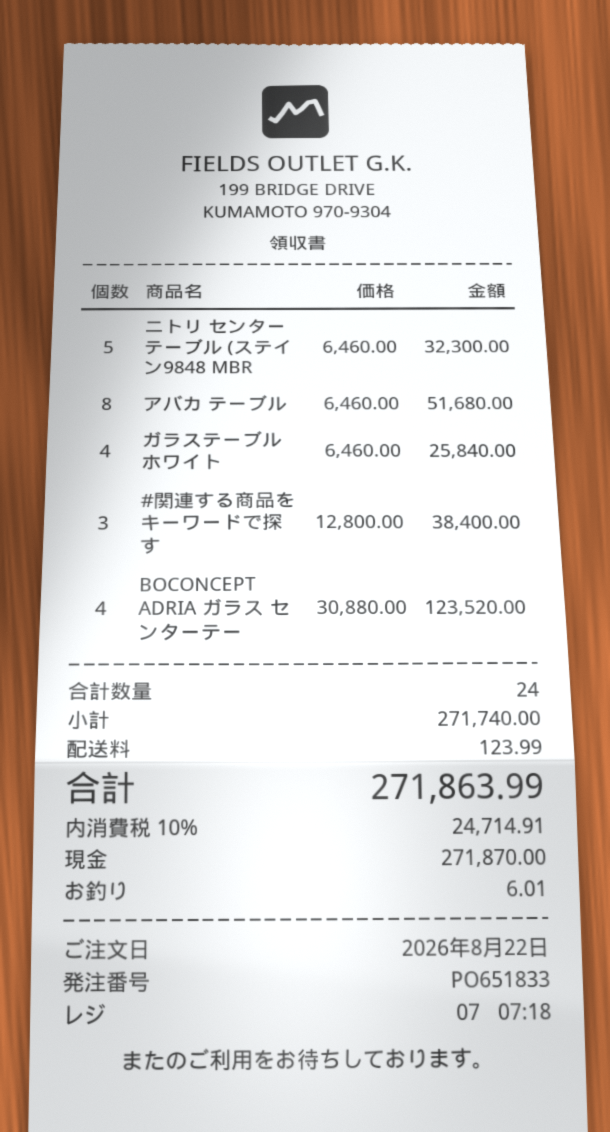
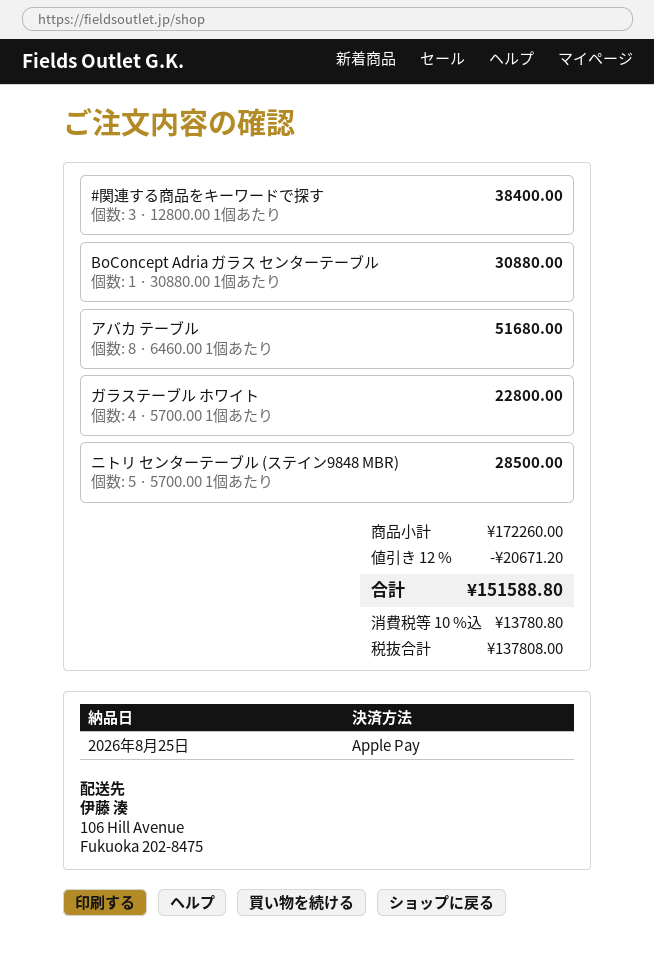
payment method: cash -> Apple Pay
ニトリ センターテーブル (ステイン9848 MBR: 5 x 6460.00 = 32300.00 -> 5 x 5700.00 = 28500.00
ガラステーブル ホワイト: 4 x 6460.00 = 25840.00 -> 4 x 5700.00 = 22800.00
BOCONCEPT ADRIA ガラス センターテー: 4 x 30880.00 = 123520.00 -> 1 x 30880.00 = 30880.00
subtotal: 271740.00 -> 172260.00
discount: none -> 12% = 20671.20
shipping: 123.99 -> none
tax: 10% = 24714.91 -> 10% = 13780.80
total: 271863.99 -> 151588.80

